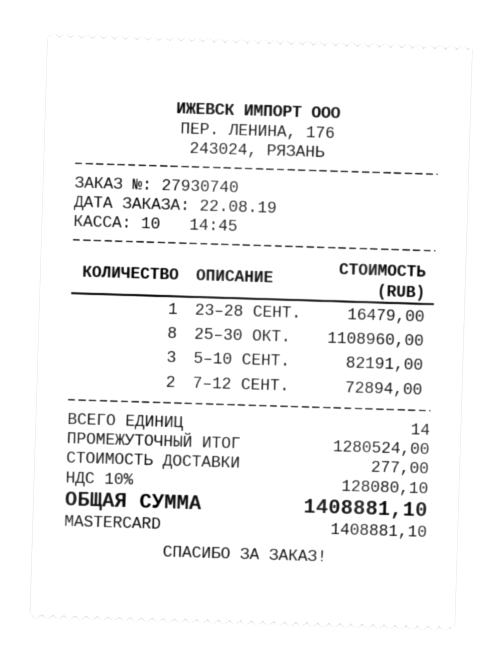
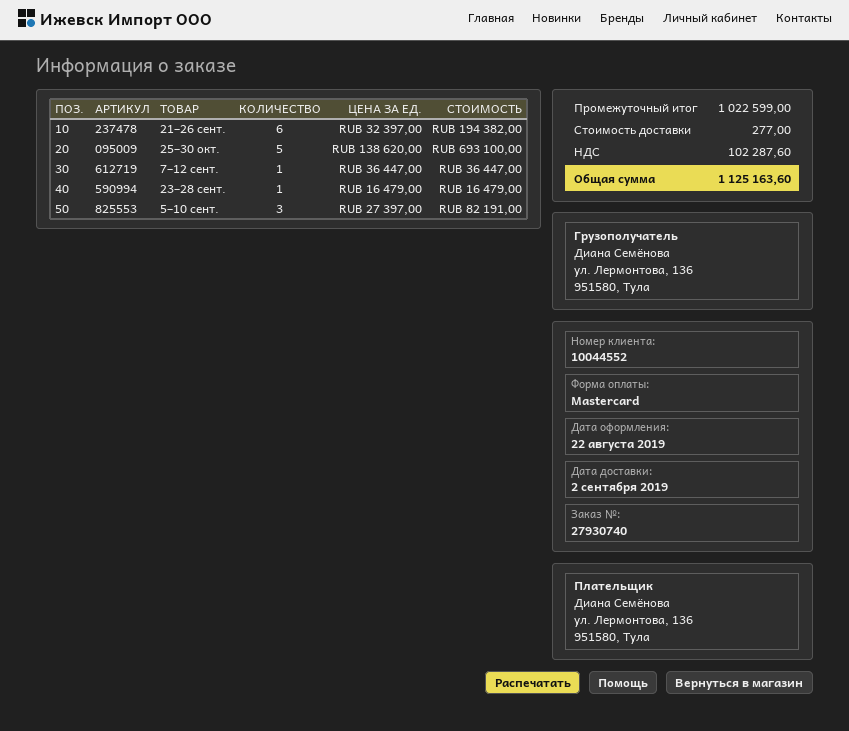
25–30 ОКТ.: 8 for 1108960.00 -> 5 for 693100.00
7–12 СЕНТ.: 2 for 72894.00 -> 1 for 36447.00
21–26 сент.: none -> 6 for 194382.00
subtotal: 1280524.00 -> 1022599.00
tax: 128080.10 -> 102287.60
total: 1408881.10 -> 1125163.60

